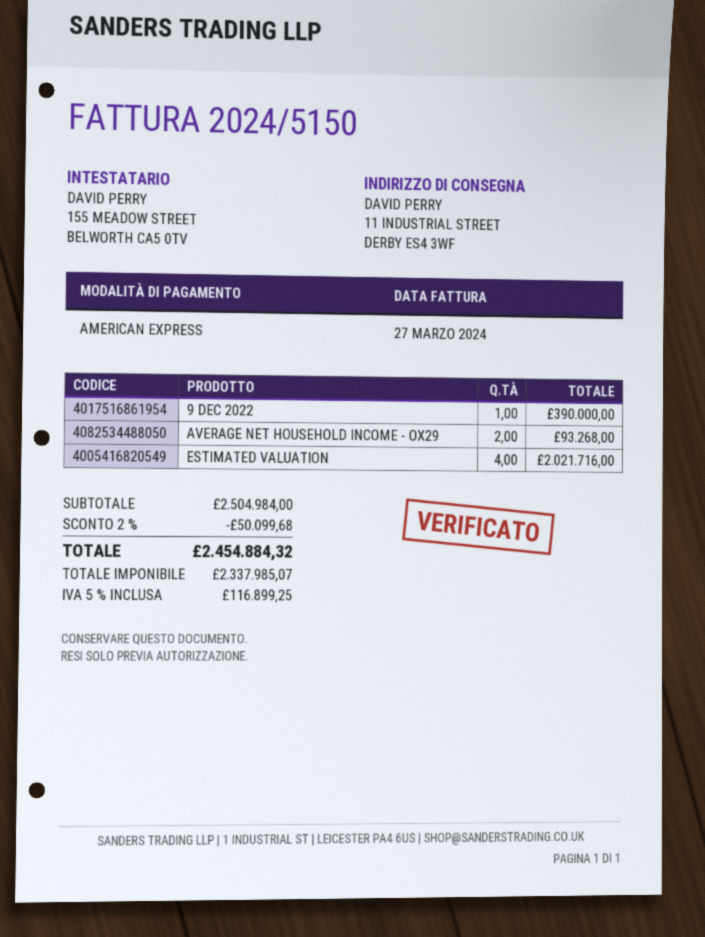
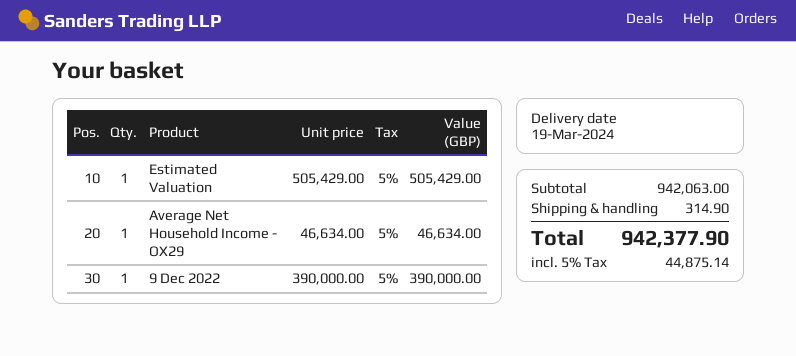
AVERAGE NET HOUSEHOLD INCOME - OX29: 2 for 93268.00 -> 1 for 46634.00
ESTIMATED VALUATION: 4 for 2021716.00 -> 1 for 505429.00
subtotal: 2504984.00 -> 942063.00
discount: 2% = 50099.68 -> none
shipping: none -> 314.90
tax: 5% = 116899.25 -> 5% = 44875.14
total: 2454884.32 -> 942377.90

